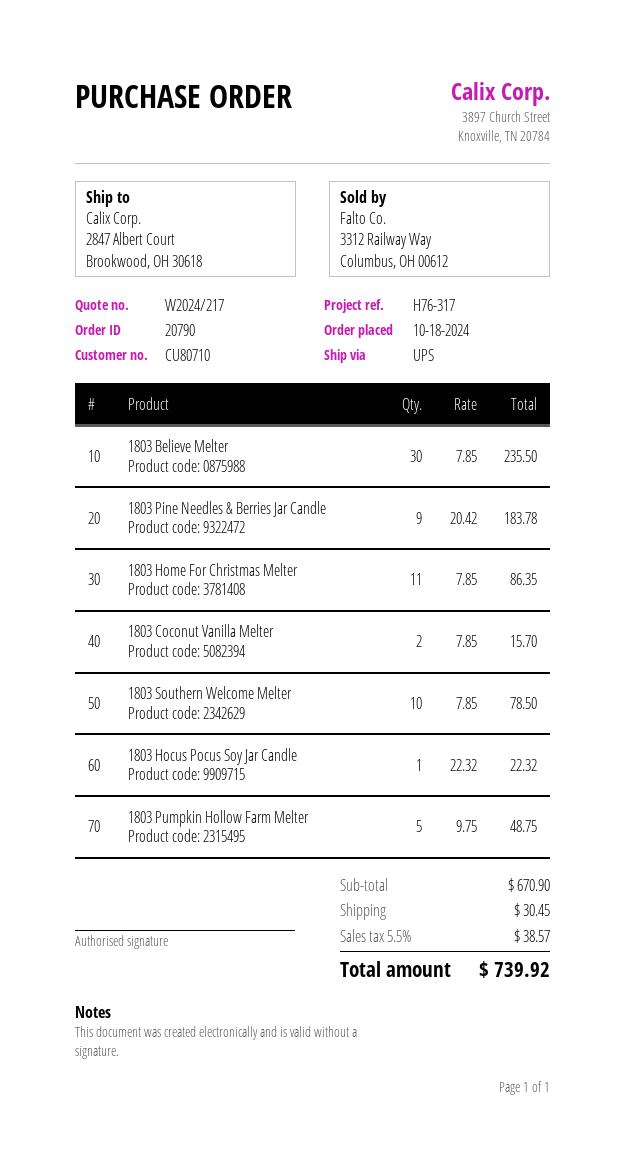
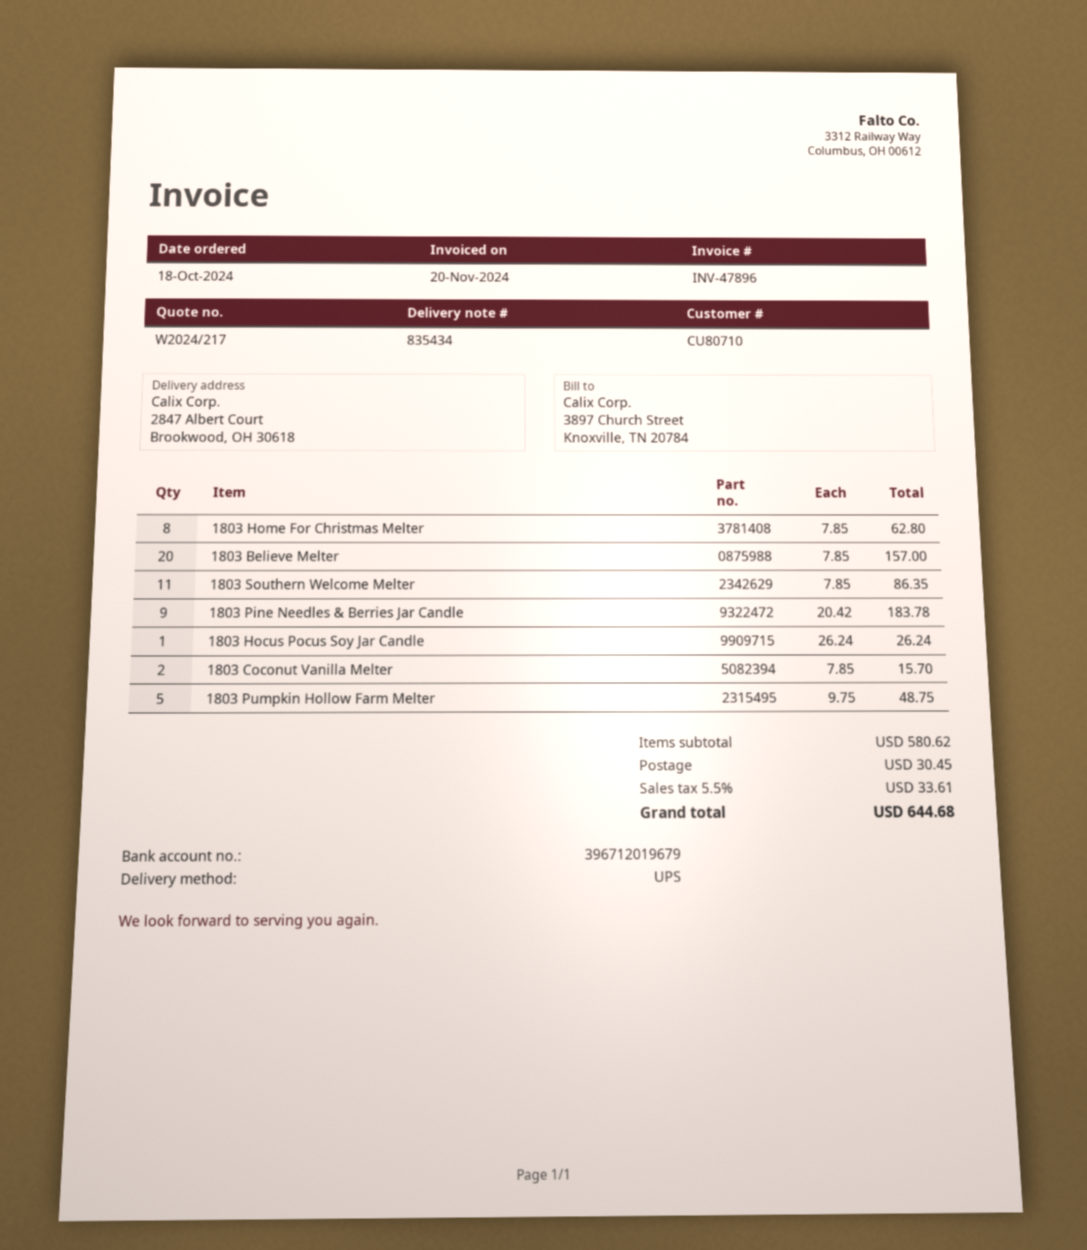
1803 Believe Melter: 30 x 7.85 = 235.50 -> 20 x 7.85 = 157.00
1803 Home For Christmas Melter: 11 x 7.85 = 86.35 -> 8 x 7.85 = 62.80
1803 Southern Welcome Melter: 10 x 7.85 = 78.50 -> 11 x 7.85 = 86.35
1803 Hocus Pocus Soy Jar Candle: 1 x 22.32 = 22.32 -> 1 x 26.24 = 26.24
subtotal: 670.90 -> 580.62
tax: 5.5% = 38.57 -> 5.5% = 33.61
total: 739.92 -> 644.68

